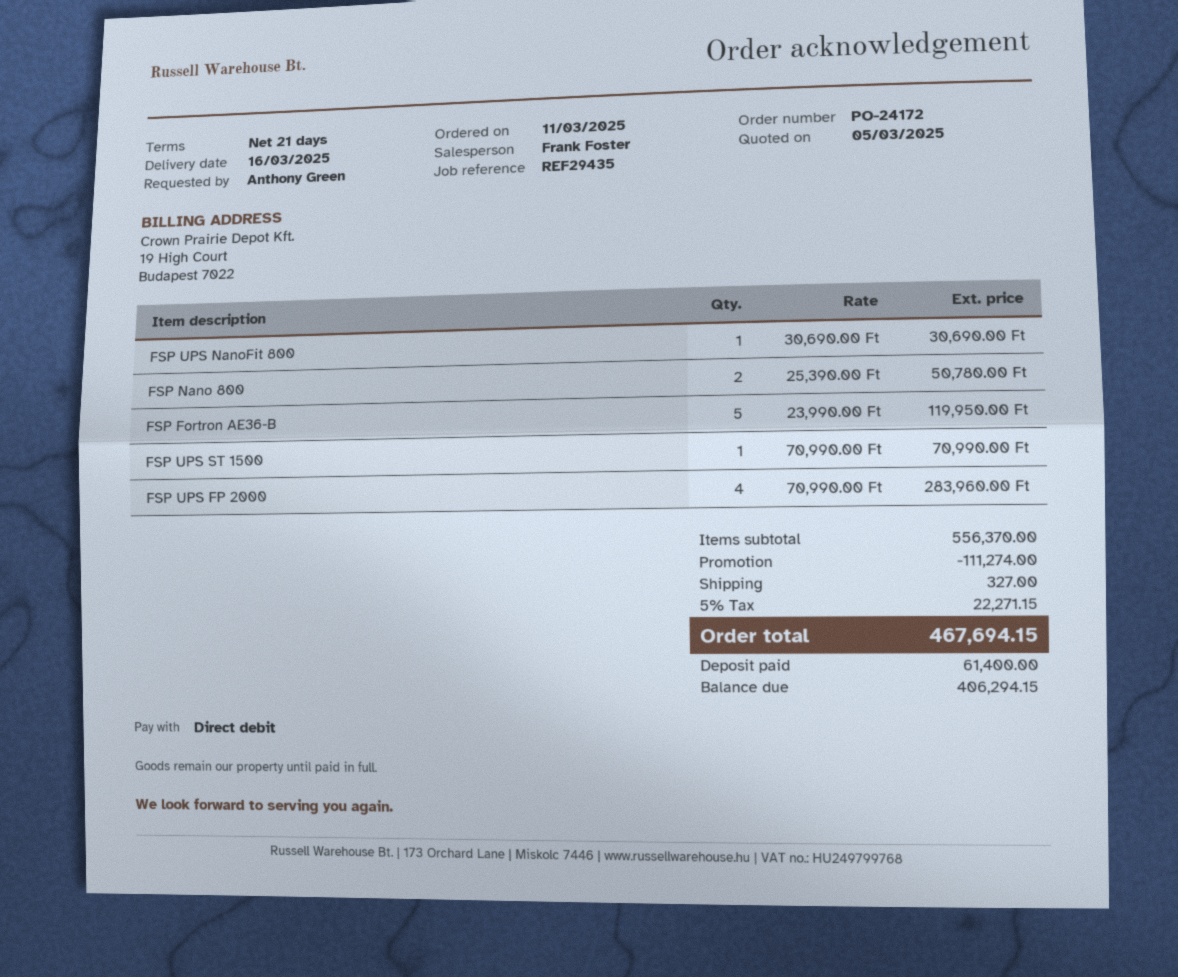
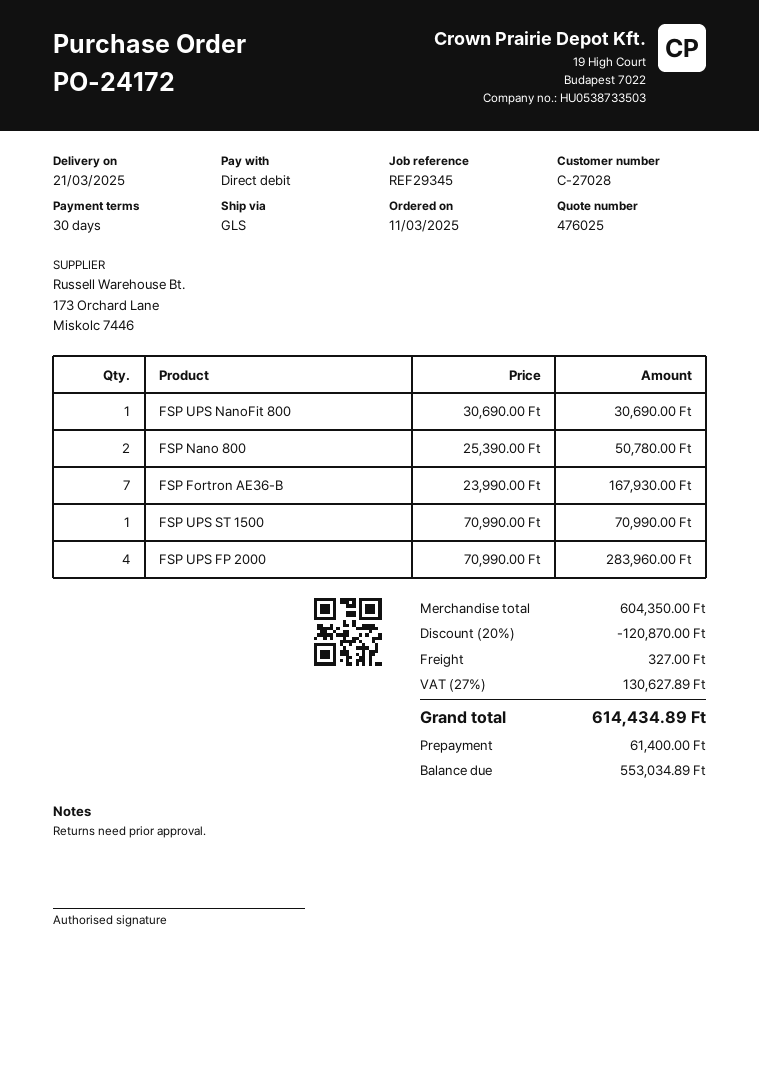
delivery date: 2025-03-16 -> 2025-03-21
payment terms: 21 days -> 30 days
reference: REF29435 -> REF29345
FSP Fortron AE36-B: 5 x 23990.00 = 119950.00 -> 7 x 23990.00 = 167930.00
subtotal: 556370.00 -> 604350.00
discount: 111274.00 -> 120870.00
tax: 5% = 22271.15 -> 27% = 130627.89
total: 467694.15 -> 614434.89
balance: 406294.15 -> 553034.89

